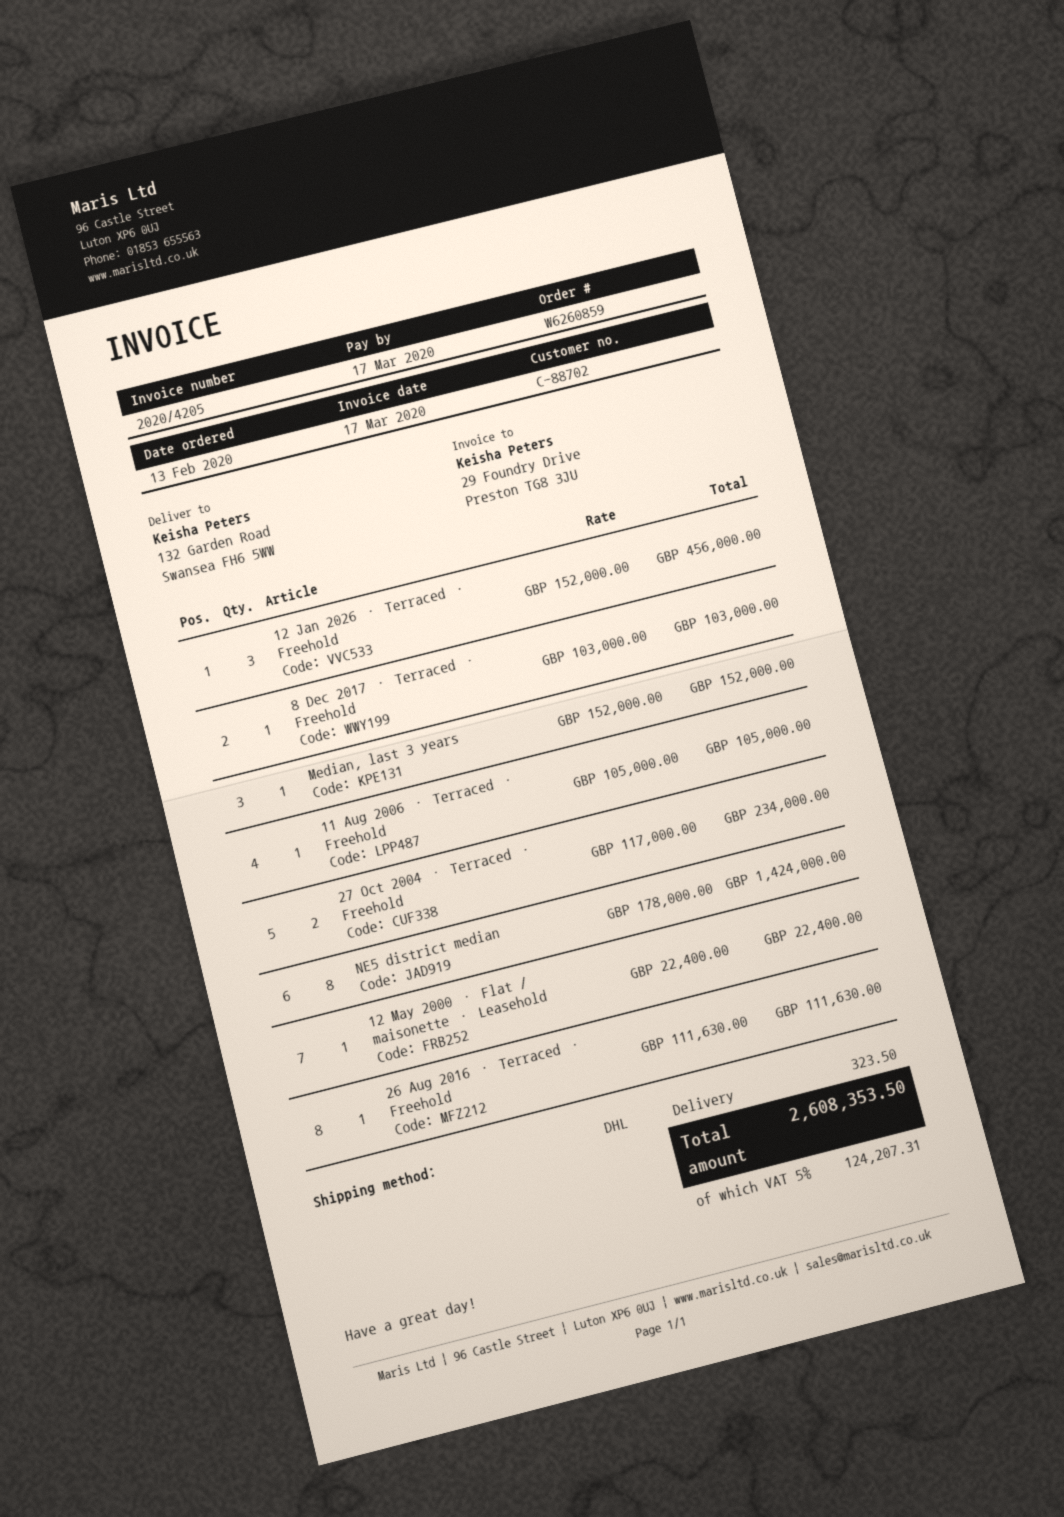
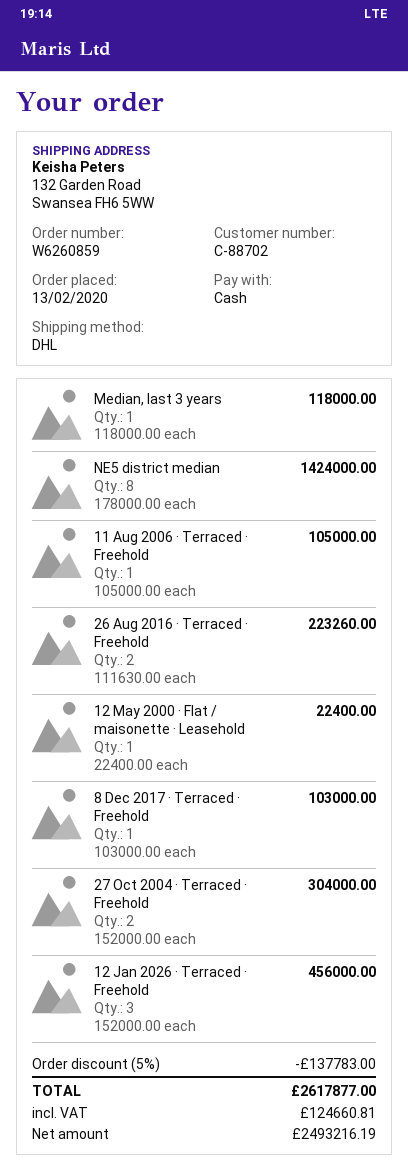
Median, last 3 years: 1 x 152000.00 = 152000.00 -> 1 x 118000.00 = 118000.00
27 Oct 2004 · Terraced · Freehold: 2 x 117000.00 = 234000.00 -> 2 x 152000.00 = 304000.00
26 Aug 2016 · Terraced · Freehold: 1 x 111630.00 = 111630.00 -> 2 x 111630.00 = 223260.00
discount: none -> 5% = 137783.00
shipping: 323.50 -> none
tax: 124207.31 -> 124660.81
total: 2608353.50 -> 2617877.00

